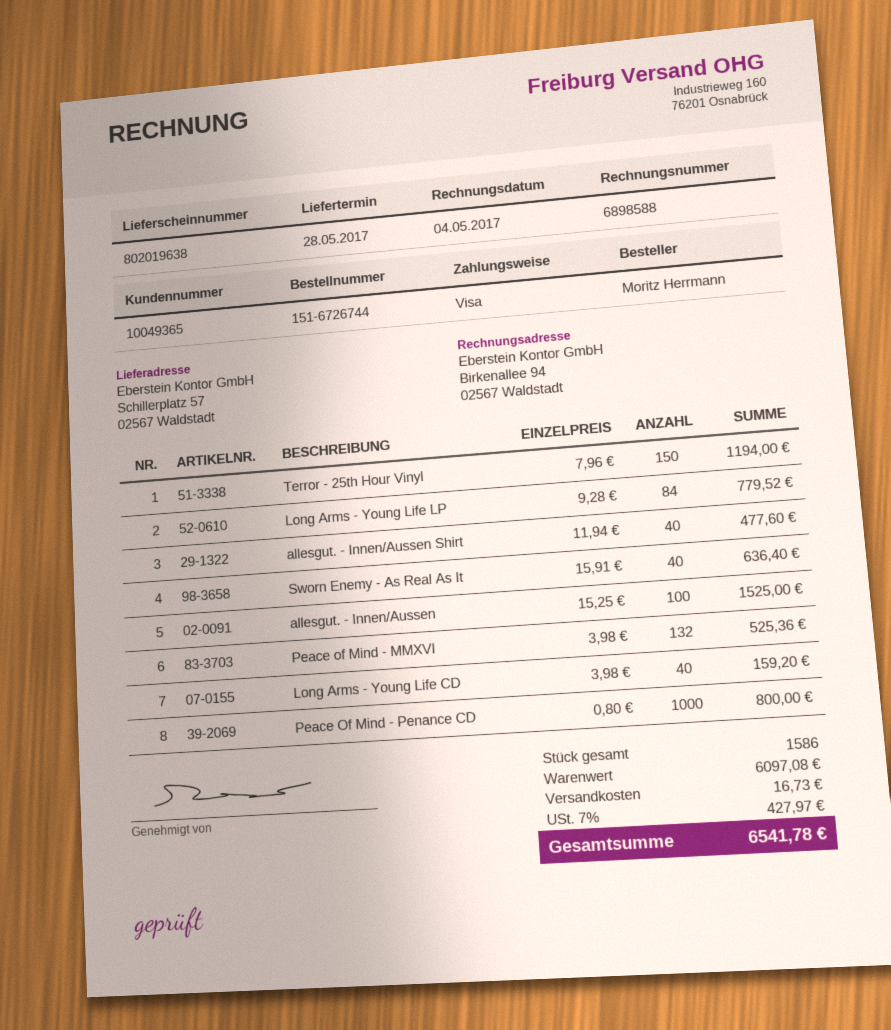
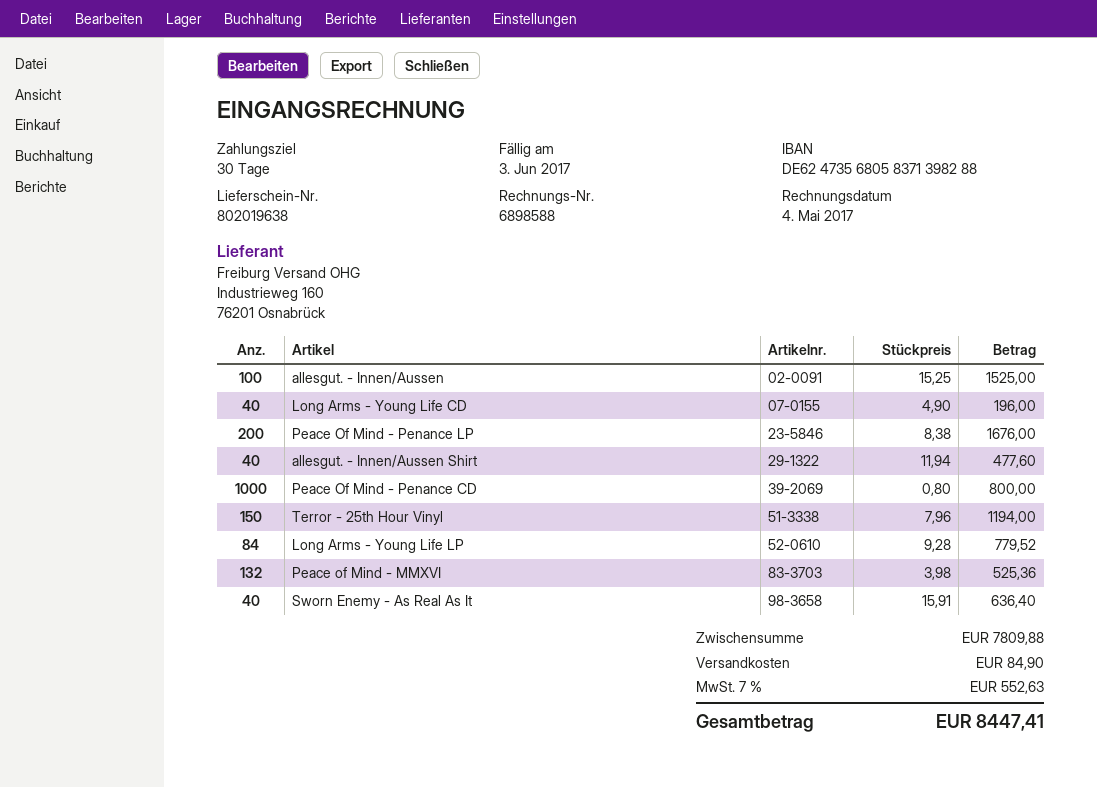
Long Arms - Young Life CD: 40 x 3.98 = 159.20 -> 40 x 4.90 = 196.00
Peace Of Mind - Penance LP: none -> 200 x 8.38 = 1676.00
subtotal: 6097.08 -> 7809.88
shipping: 16.73 -> 84.90
tax: 7% = 427.97 -> 7% = 552.63
total: 6541.78 -> 8447.41

